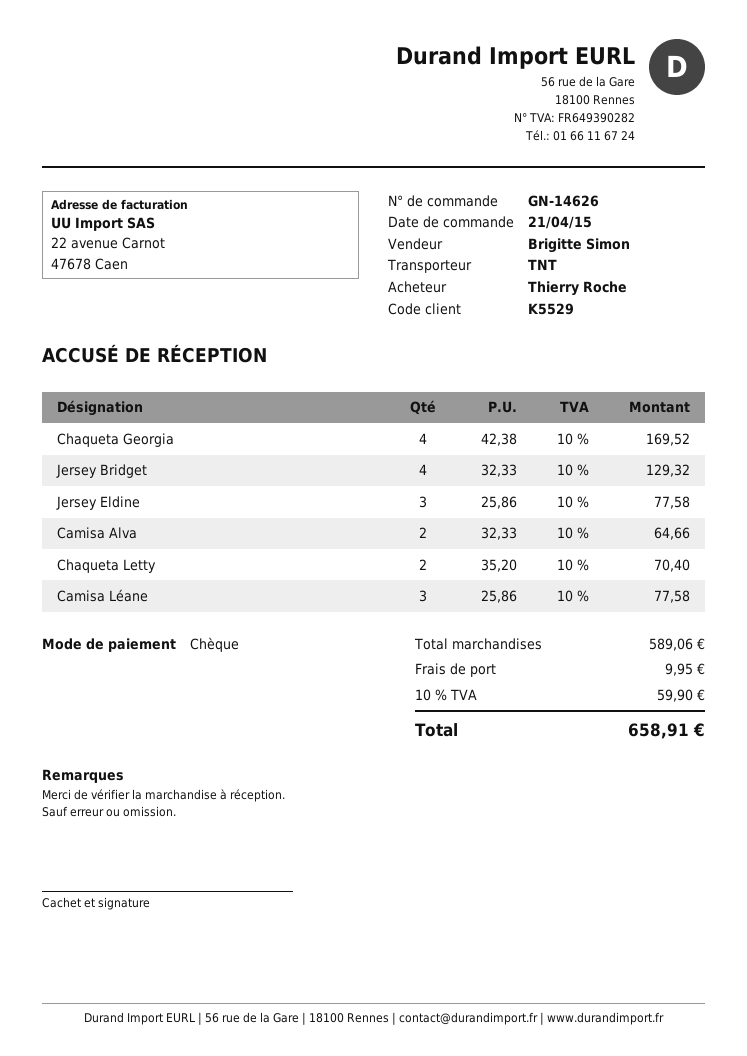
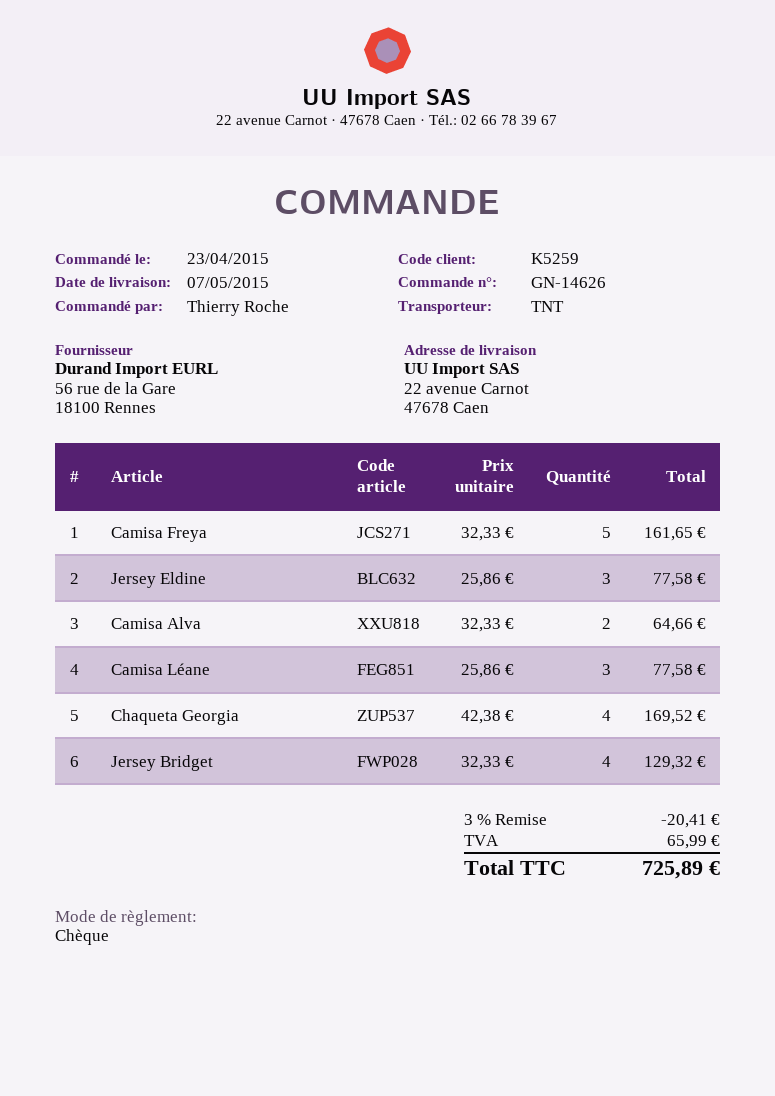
order date: 2015-04-21 -> 2015-04-23
customer number: K5529 -> K5259
Chaqueta Letty: 2 x 35.20 = 70.40 -> none
Camisa Freya: none -> 5 x 32.33 = 161.65
discount: none -> 3% = 20.41
shipping: 9.95 -> none
tax: 59.90 -> 65.99
total: 658.91 -> 725.89

